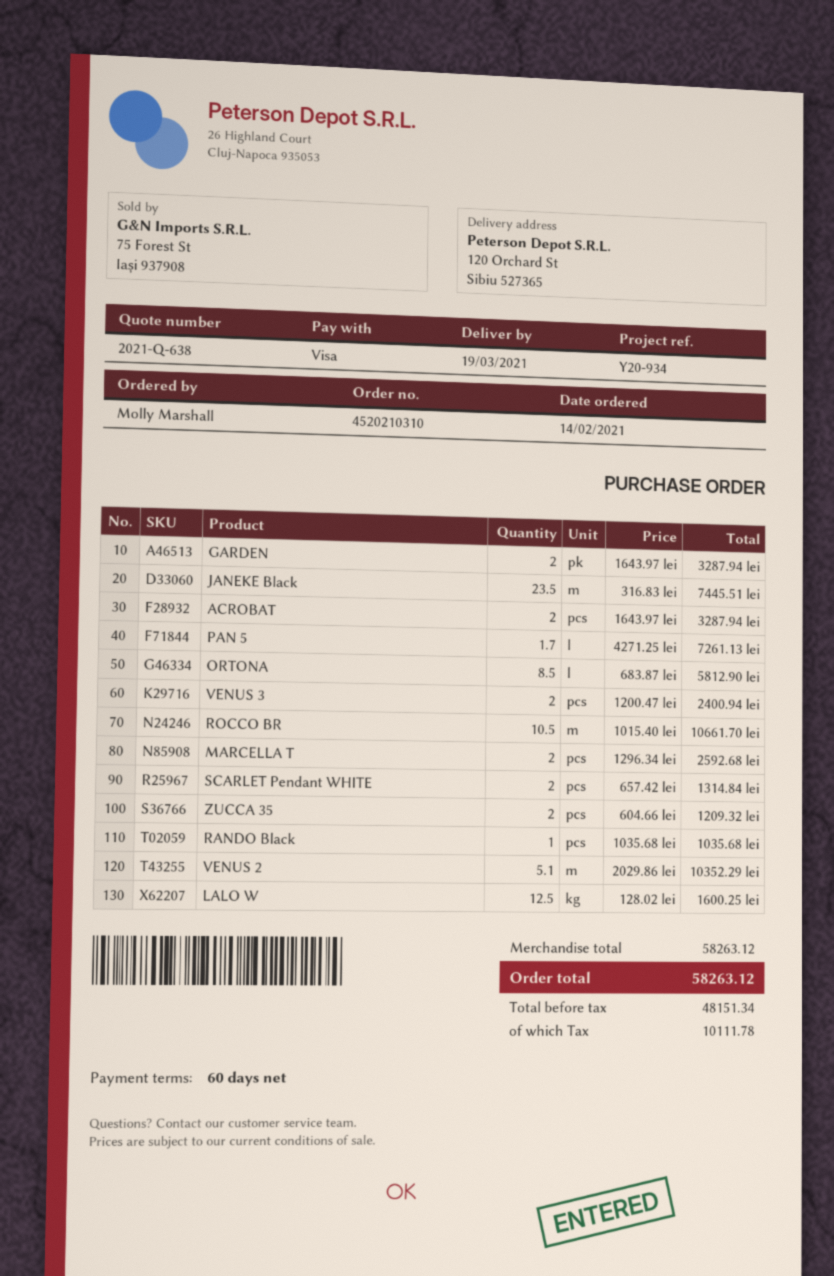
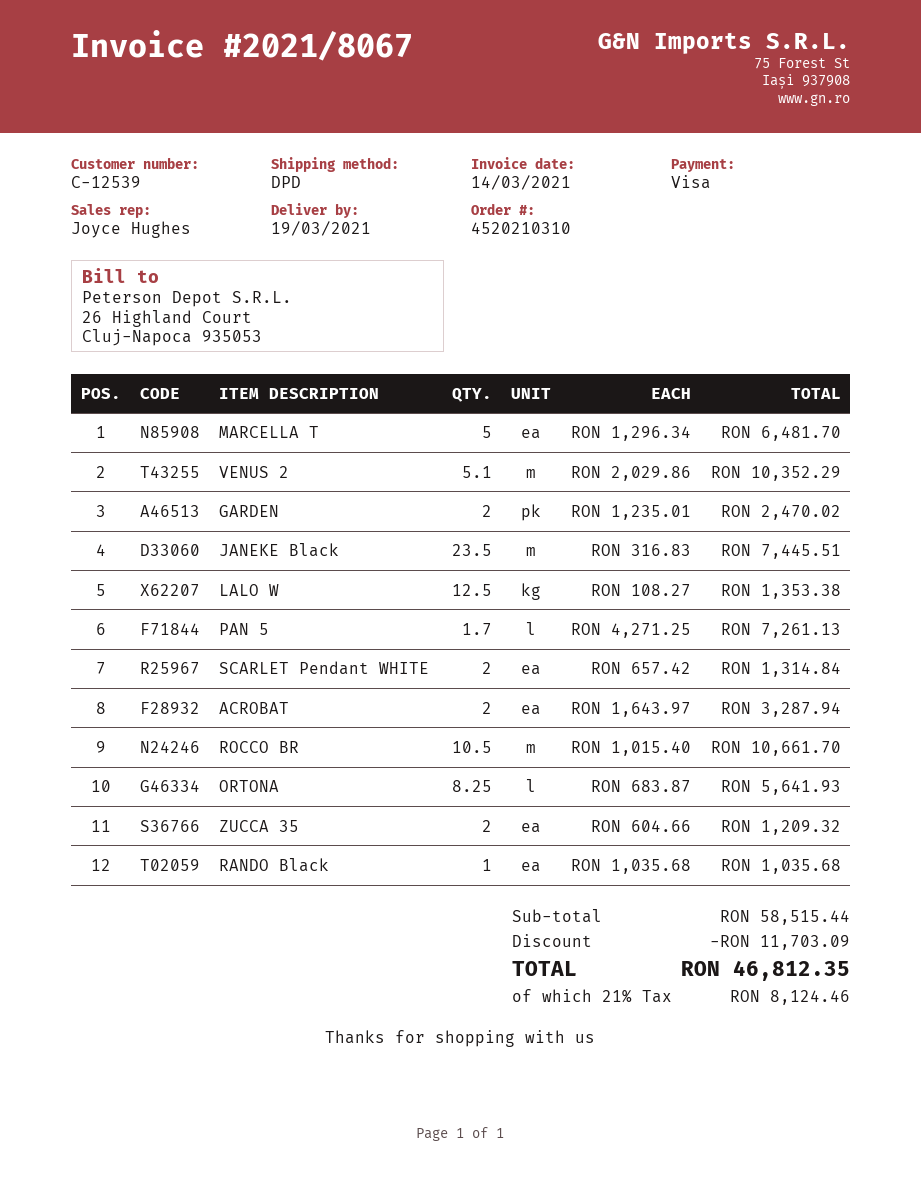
GARDEN: 2 x 1643.97 = 3287.94 -> 2 x 1235.01 = 2470.02
ORTONA: 8.5 x 683.87 = 5812.90 -> 8.25 x 683.87 = 5641.93
VENUS 3: 2 x 1200.47 = 2400.94 -> none
MARCELLA T: 2 x 1296.34 = 2592.68 -> 5 x 1296.34 = 6481.70
LALO W: 12.5 x 128.02 = 1600.25 -> 12.5 x 108.27 = 1353.38
subtotal: 58263.12 -> 58515.44
discount: none -> 11703.09
tax: 10111.78 -> 8124.46
total: 58263.12 -> 46812.35

